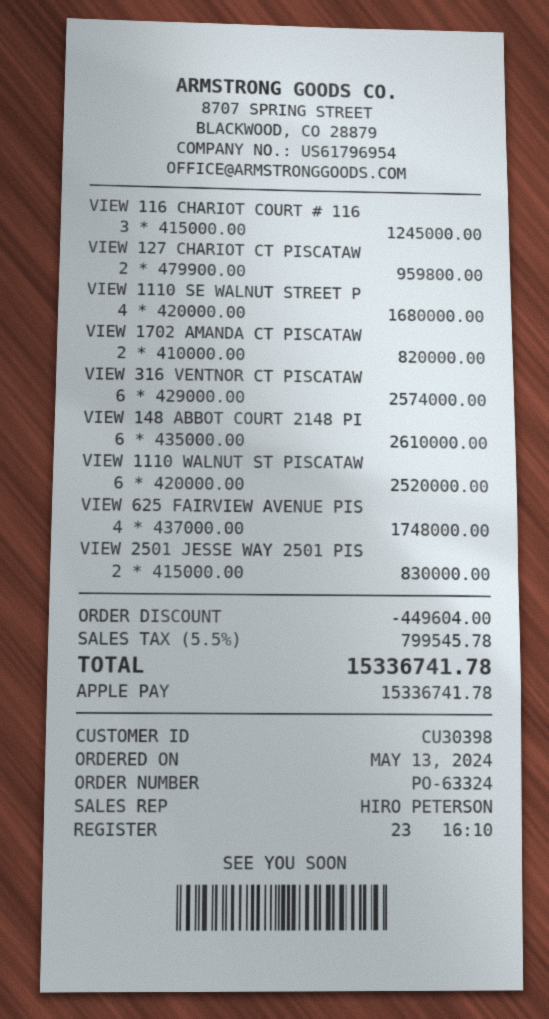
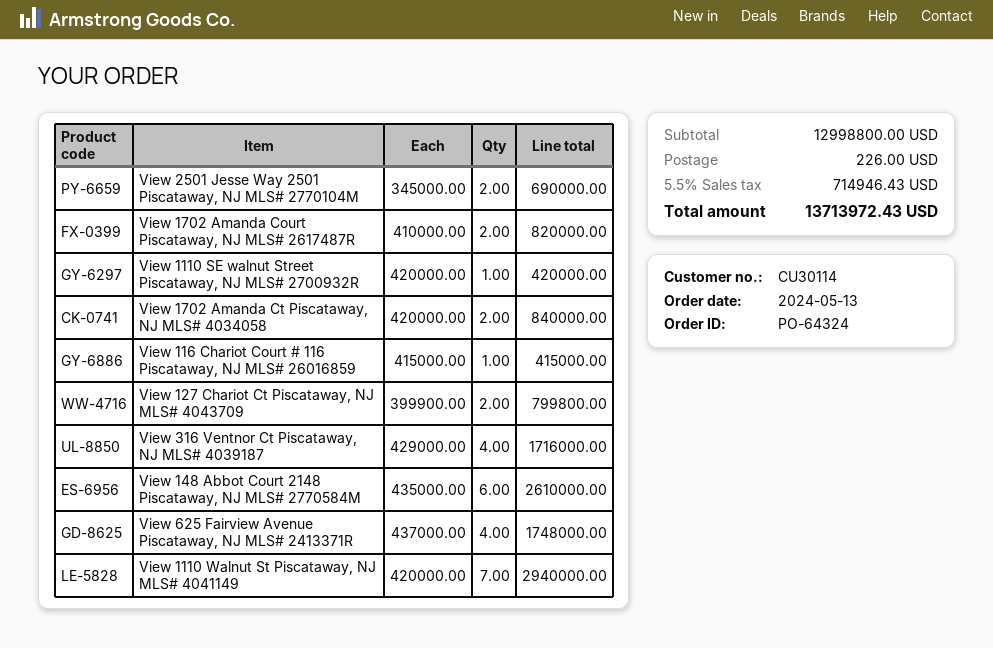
order number: PO-63324 -> PO-64324
customer number: CU30398 -> CU30114
VIEW 116 CHARIOT COURT # 116: 3 x 415000.00 = 1245000.00 -> 1 x 415000.00 = 415000.00
VIEW 127 CHARIOT CT PISCATAW: 2 x 479900.00 = 959800.00 -> 2 x 399900.00 = 799800.00
VIEW 1110 SE WALNUT STREET P: 4 x 420000.00 = 1680000.00 -> 1 x 420000.00 = 420000.00
VIEW 1702 AMANDA CT PISCATAW: 2 x 410000.00 = 820000.00 -> 2 x 420000.00 = 840000.00
VIEW 316 VENTNOR CT PISCATAW: 6 x 429000.00 = 2574000.00 -> 4 x 429000.00 = 1716000.00
VIEW 1110 WALNUT ST PISCATAW: 6 x 420000.00 = 2520000.00 -> 7 x 420000.00 = 2940000.00
VIEW 2501 JESSE WAY 2501 PIS: 2 x 415000.00 = 830000.00 -> 2 x 345000.00 = 690000.00
View 1702 Amanda Court Piscataway, NJ MLS# 2617487R: none -> 2 x 410000.00 = 820000.00
discount: 449604.00 -> none
shipping: none -> 226.00
tax: 5.5% = 799545.78 -> 5.5% = 714946.43
total: 15336741.78 -> 13713972.43

